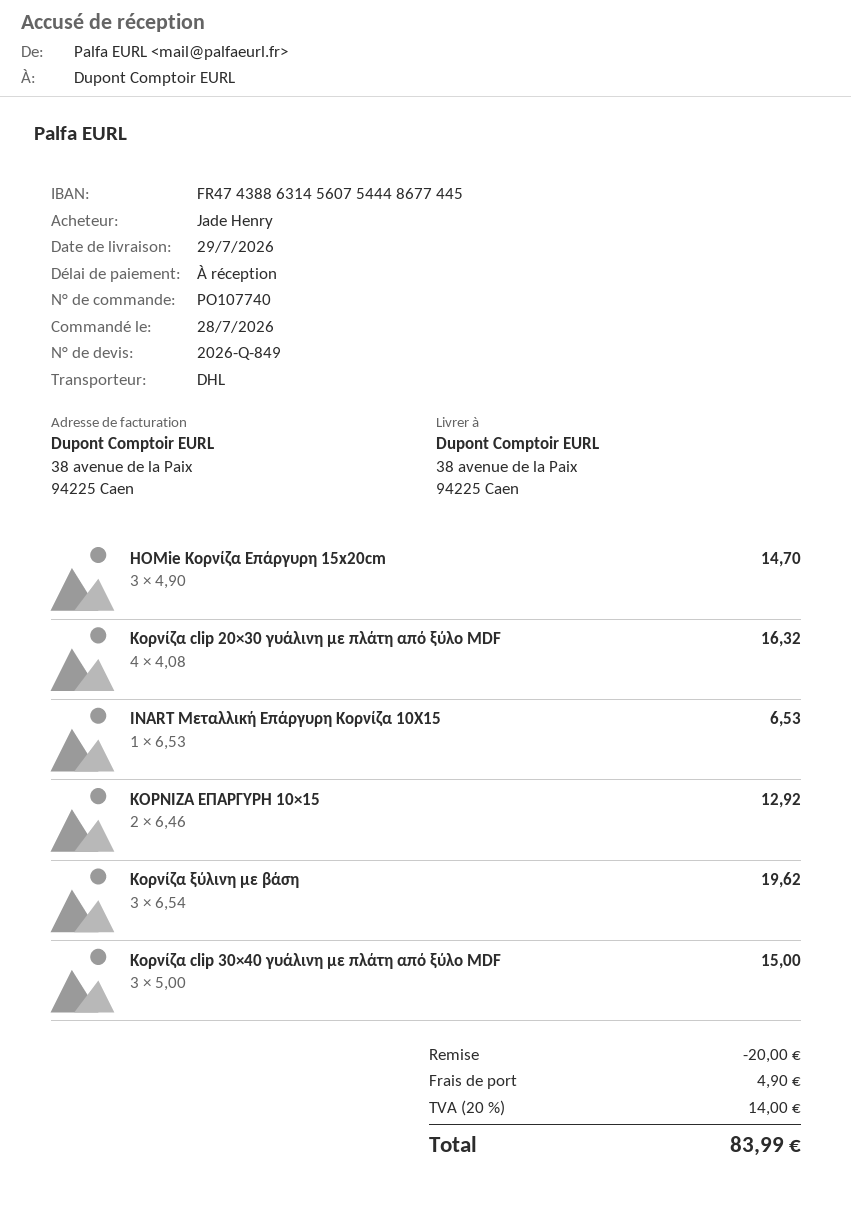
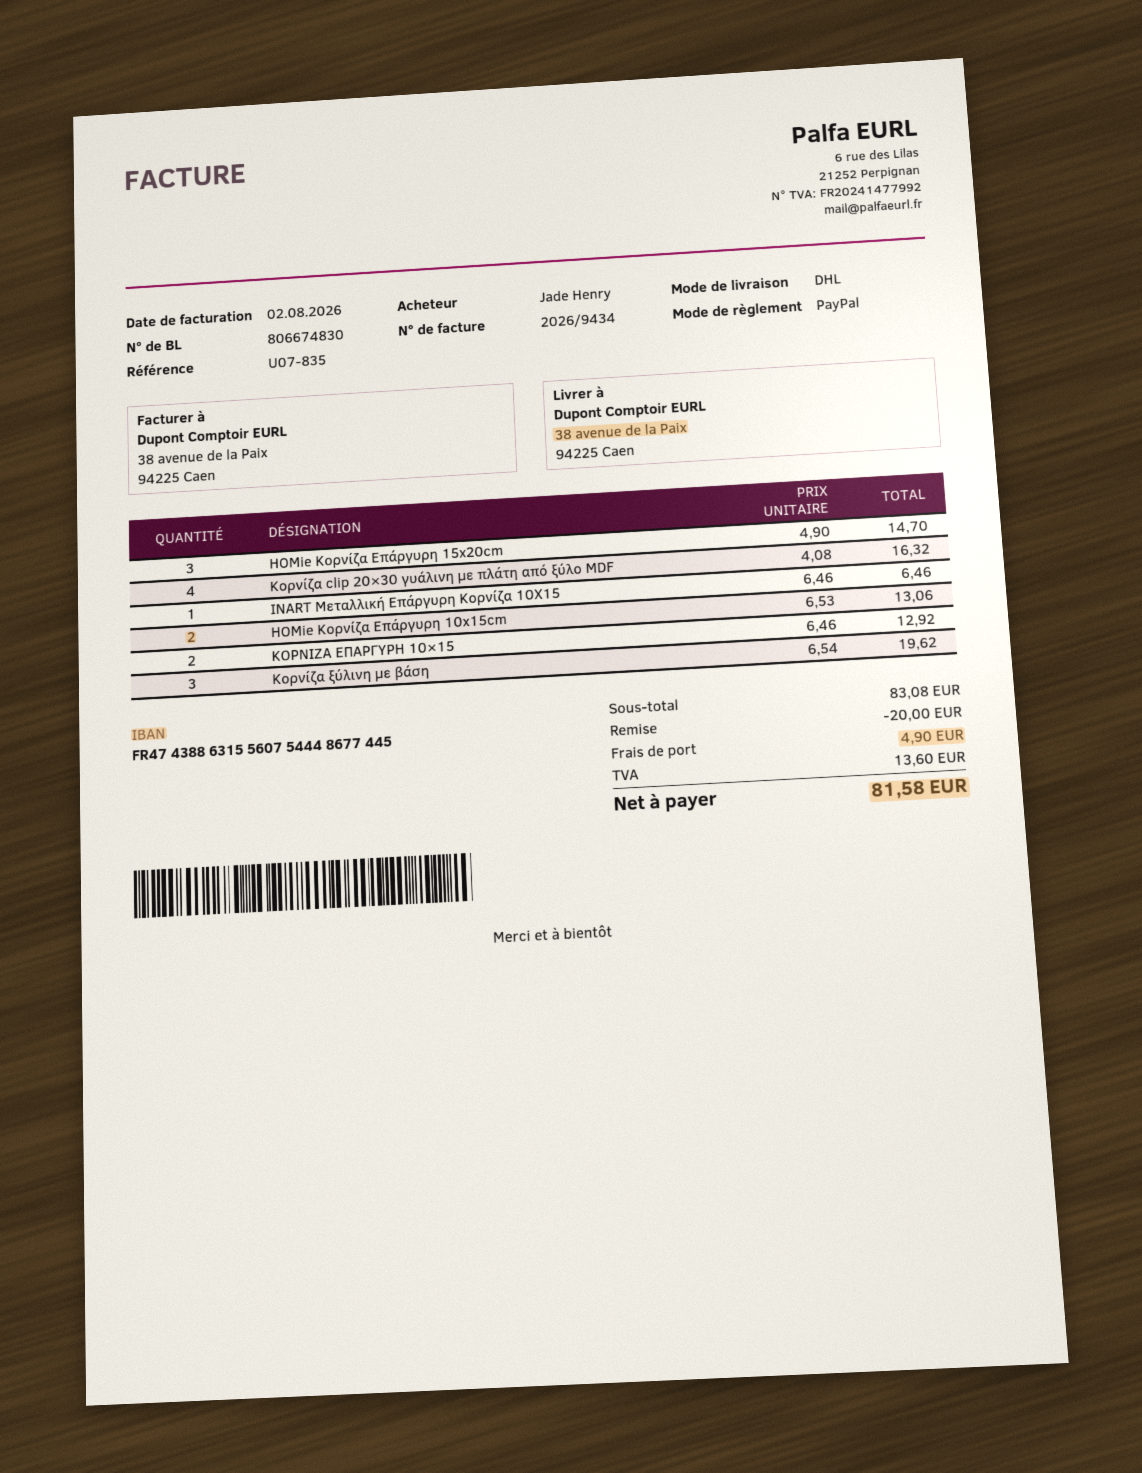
bank account: FR4743886314560754448677445 -> FR4743886315560754448677445
INART Μεταλλική Επάργυρη Κορνίζα 10X15: 1 x 6.53 = 6.53 -> 1 x 6.46 = 6.46
Kορνίζα clip 30×40 γυάλινη με πλάτη από ξύλο MDF: 3 x 5.00 = 15.00 -> none
HOMie Κορνίζα Επάργυρη 10x15cm: none -> 2 x 6.53 = 13.06
tax: 14.00 -> 13.60
total: 83.99 -> 81.58

